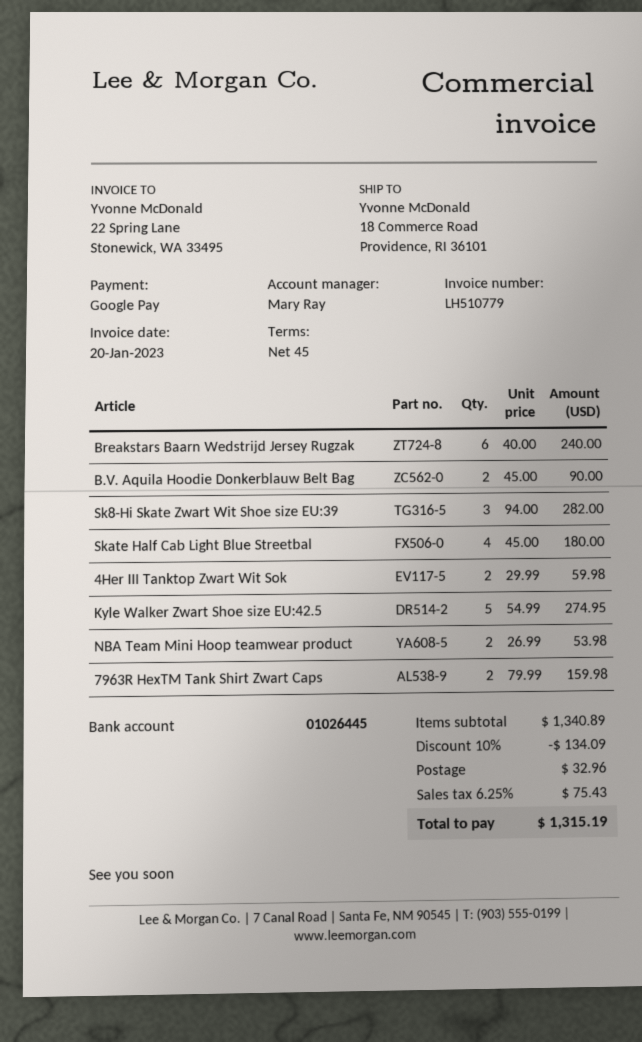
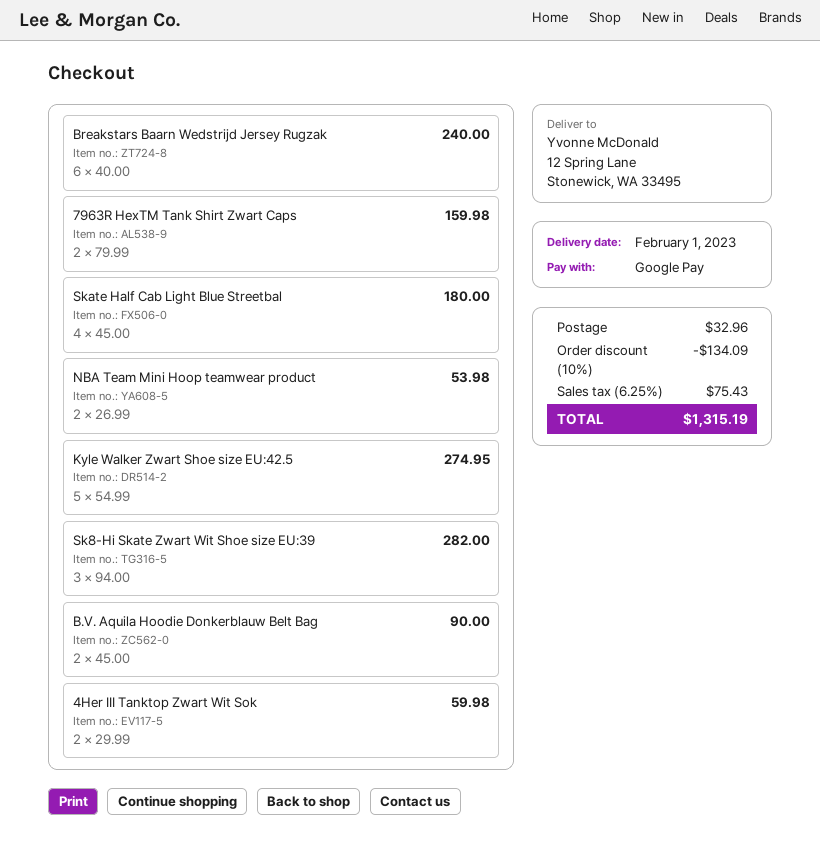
ship to: 18 Commerce Road, Providence, RI 36101 -> 12 Spring Lane, Stonewick, WA 33495

